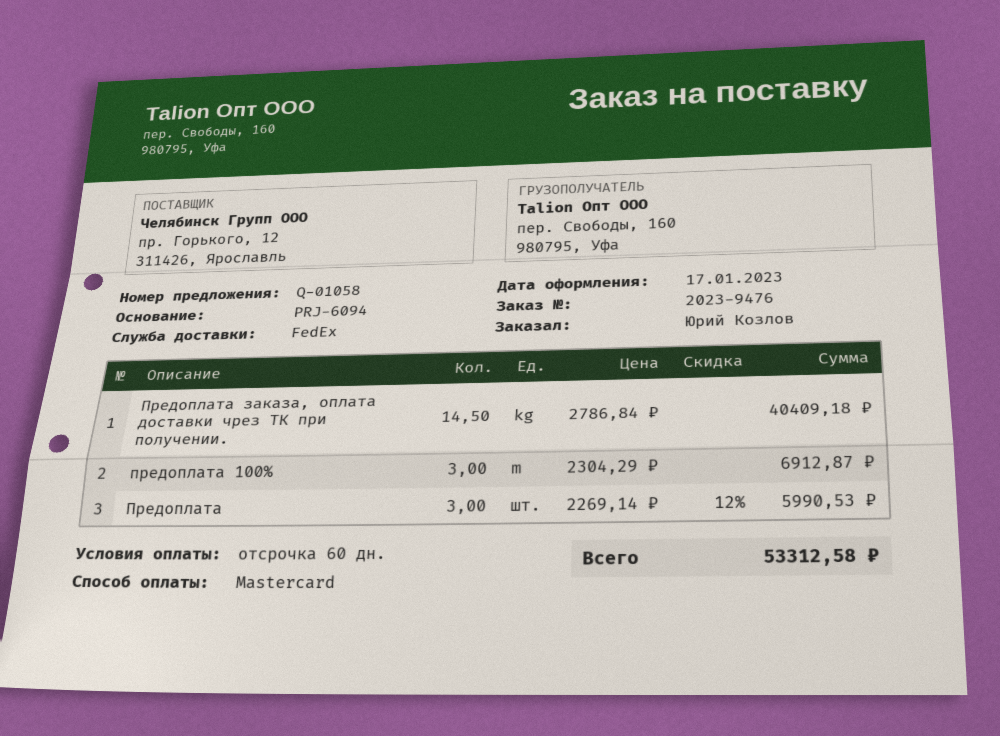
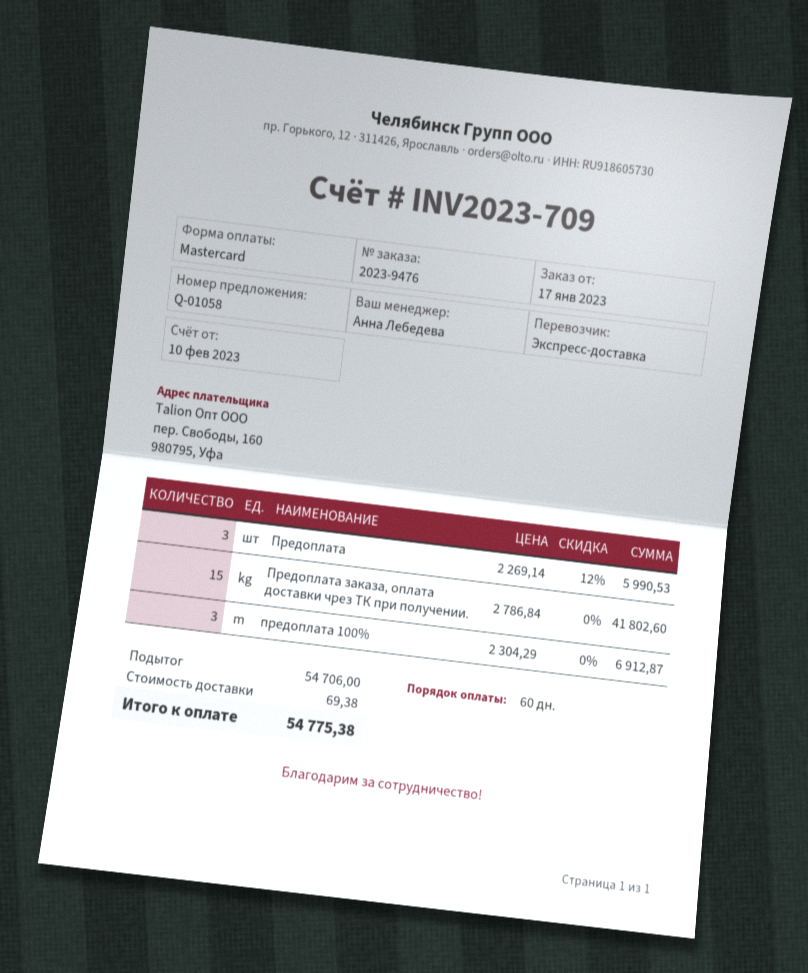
shipping method: FedEx -> express
Предоплата заказа, оплата доставки чрез ТК при получении.: 14.5 x 2786.84 = 40409.18 -> 15 x 2786.84 = 41802.60
shipping: none -> 69.38
total: 53312.58 -> 54775.38

